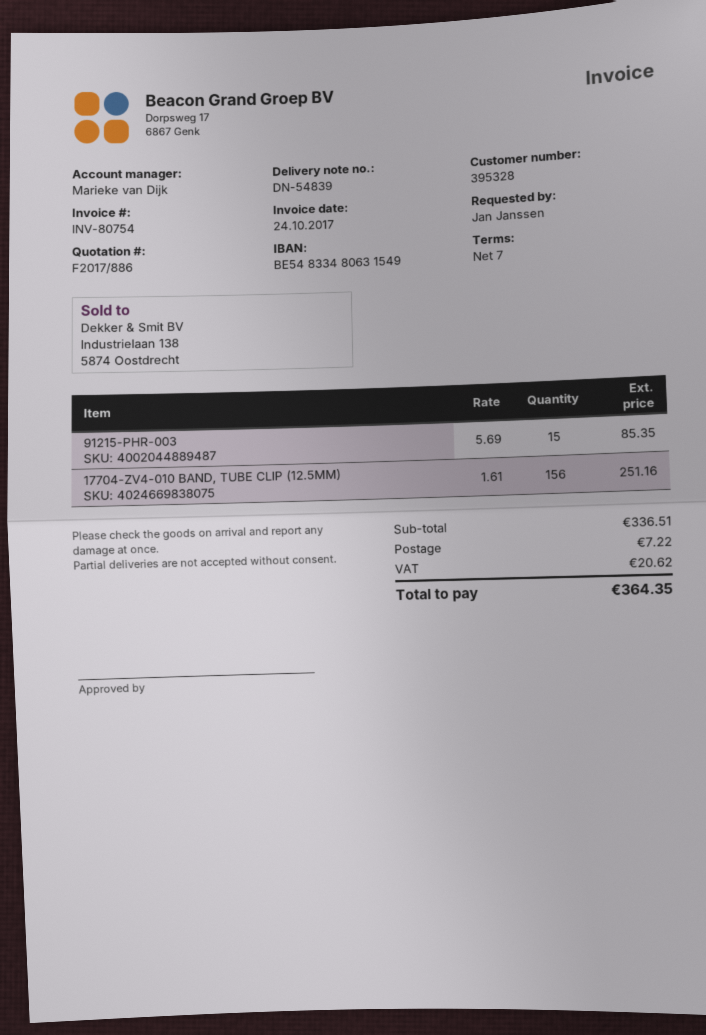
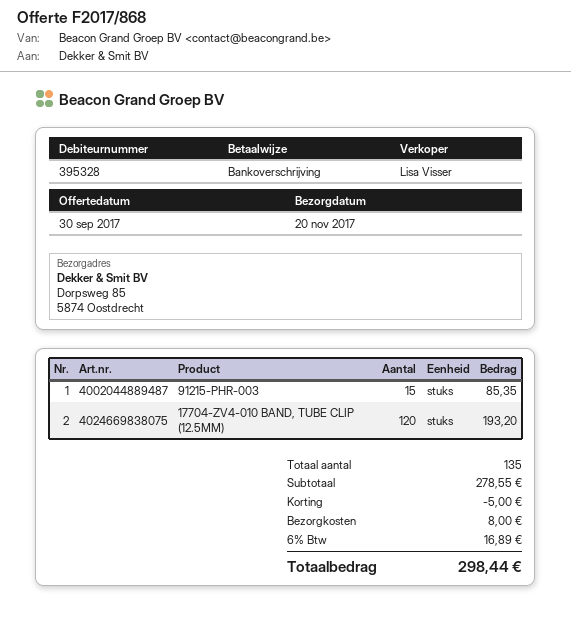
quote number: F2017/886 -> F2017/868
sales rep: Marieke van Dijk -> Lisa Visser
17704-ZV4-010 BAND, TUBE CLIP (12.5MM): 156 for 251.16 -> 120 for 193.20
subtotal: 336.51 -> 278.55
discount: none -> 5.00
shipping: 7.22 -> 8.00
tax: 20.62 -> 16.89
total: 364.35 -> 298.44

